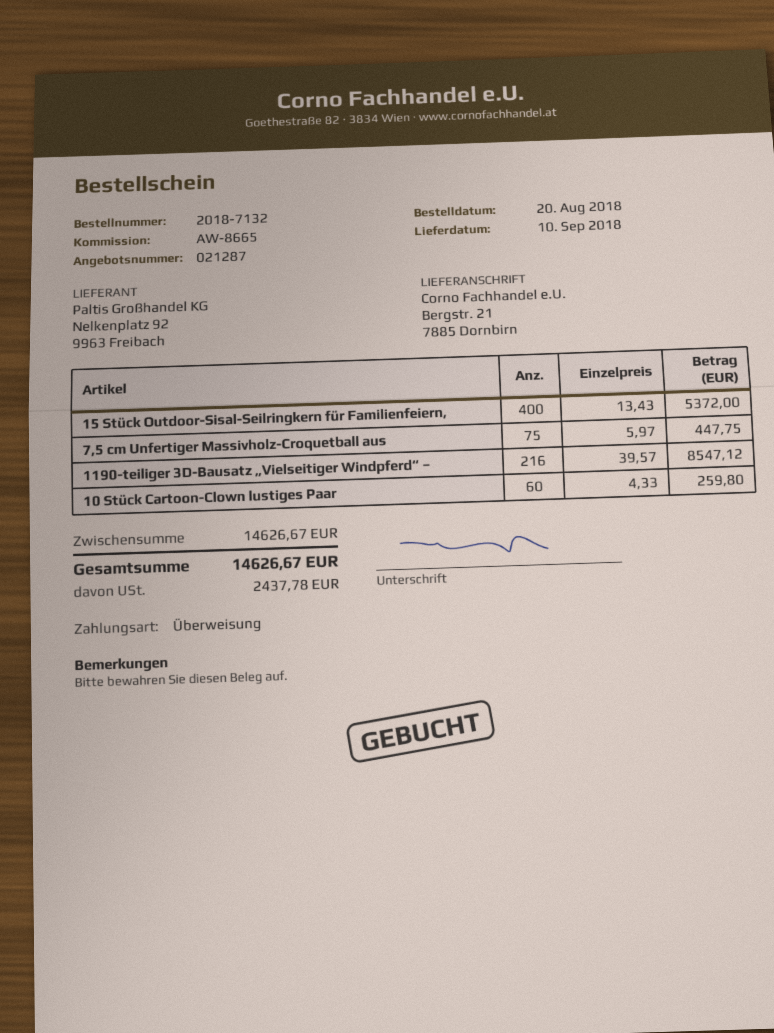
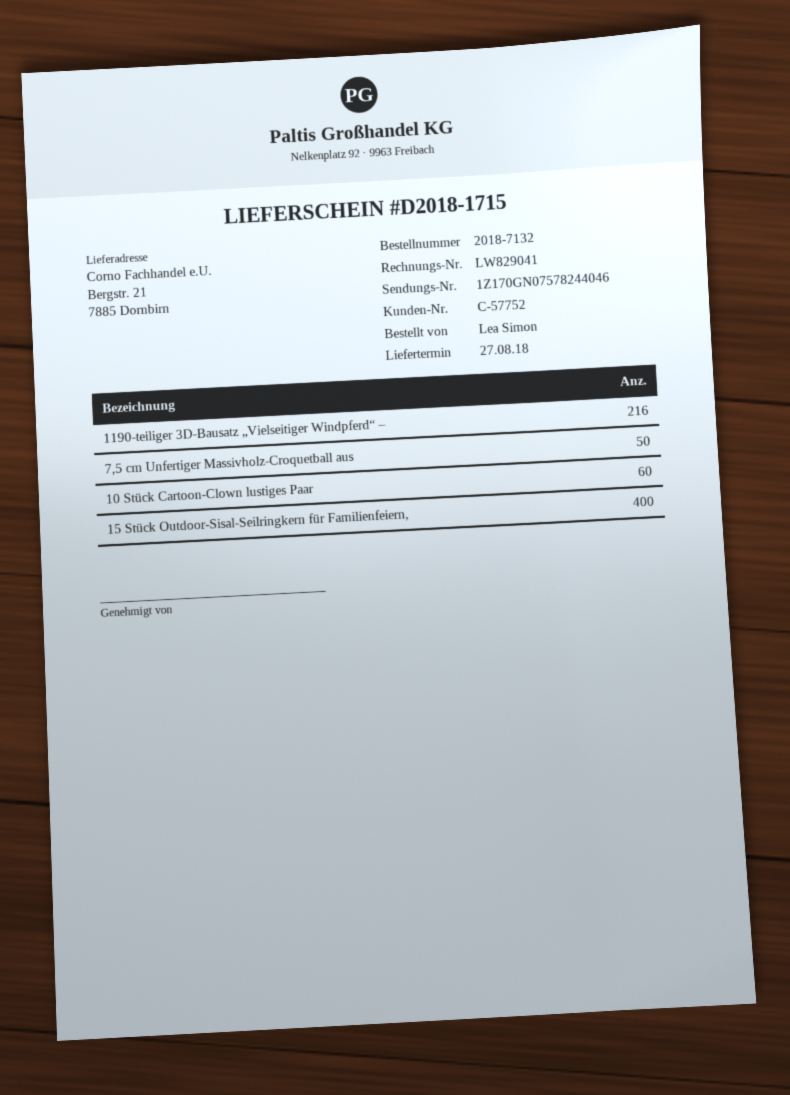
delivery date: 2018-09-10 -> 2018-08-27
7,5 cm Unfertiger Massivholz-Croquetball aus: 75 -> 50

